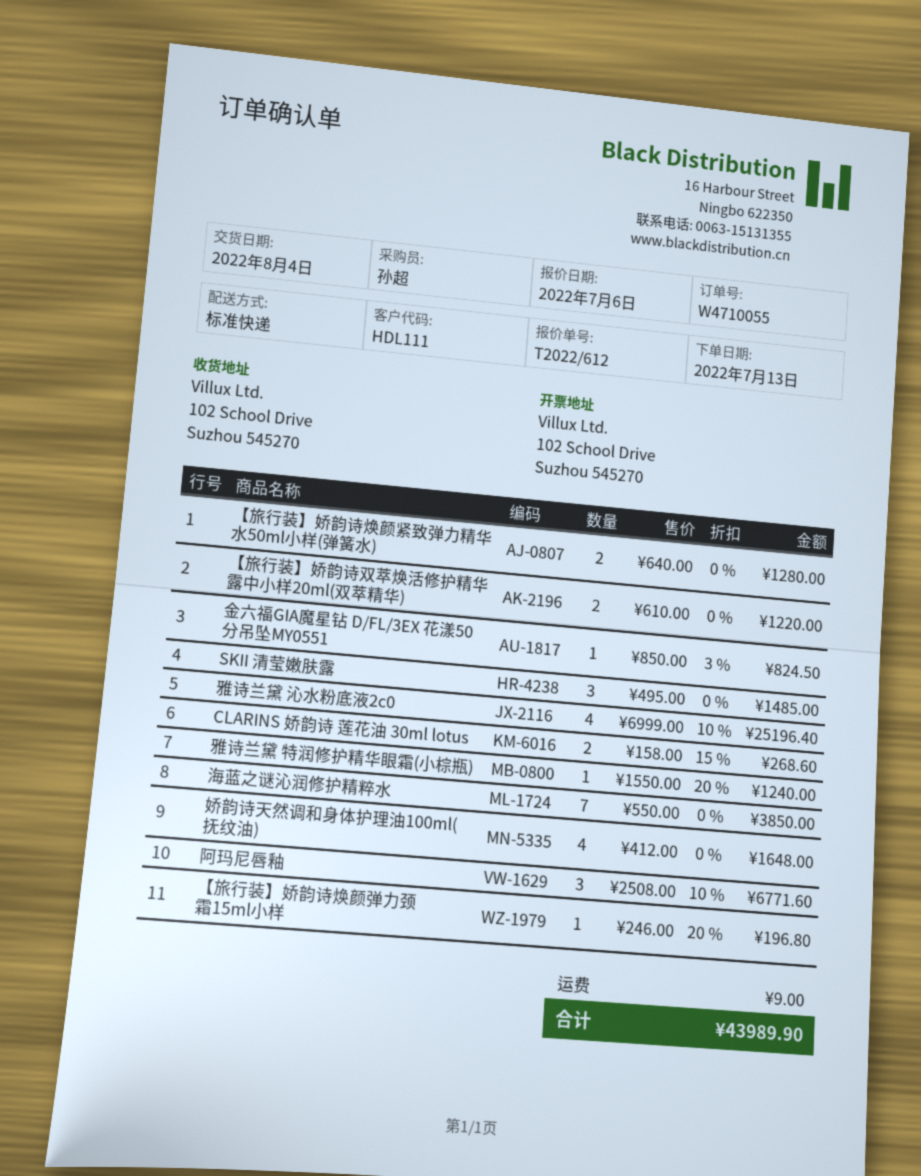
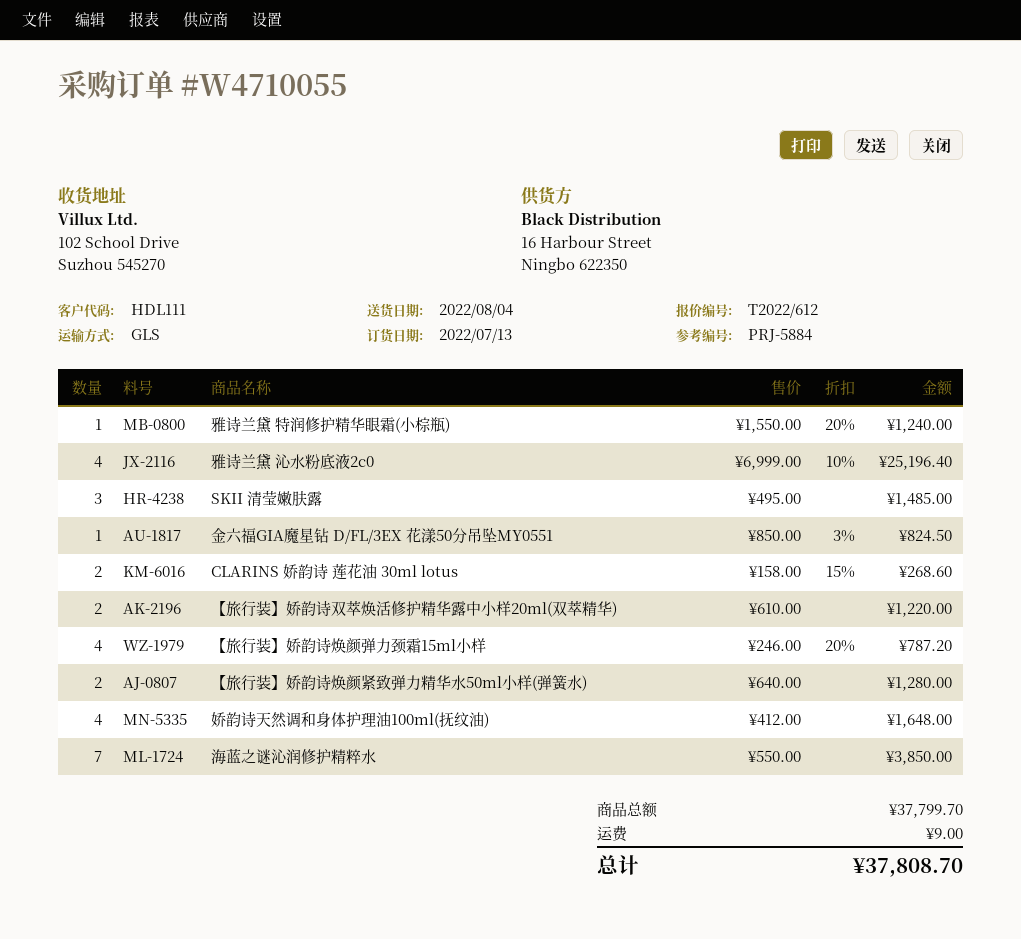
shipping method: standard -> GLS
阿玛尼唇釉: 3 x 2508.00 - 10% = 6771.60 -> none
【旅行装】娇韵诗焕颜弹力颈霜15ml小样: 1 x 246.00 - 20% = 196.80 -> 4 x 246.00 - 20% = 787.20
total: 43989.90 -> 37808.70

